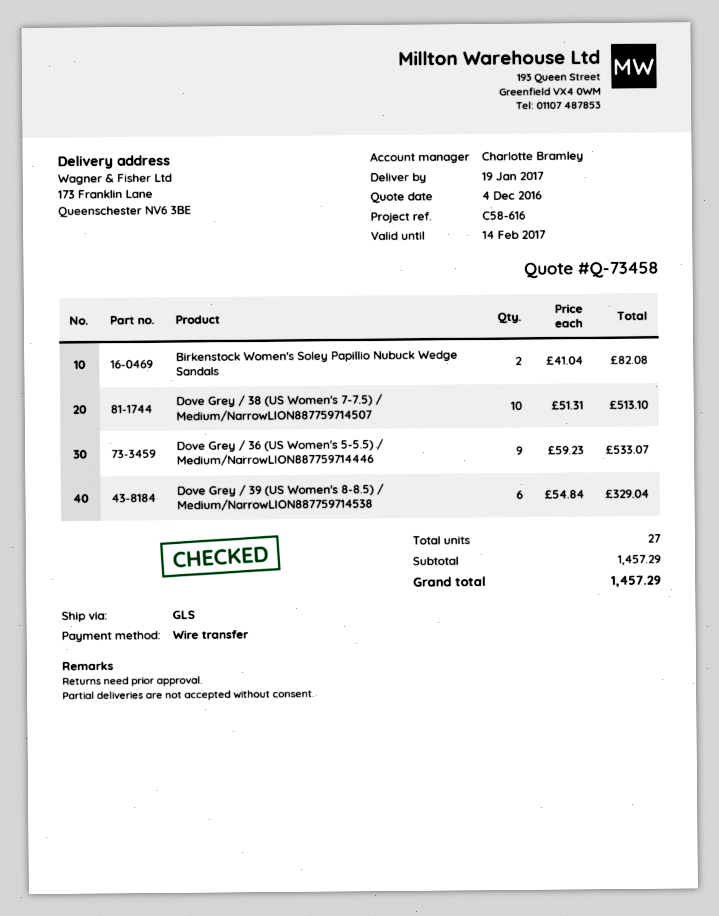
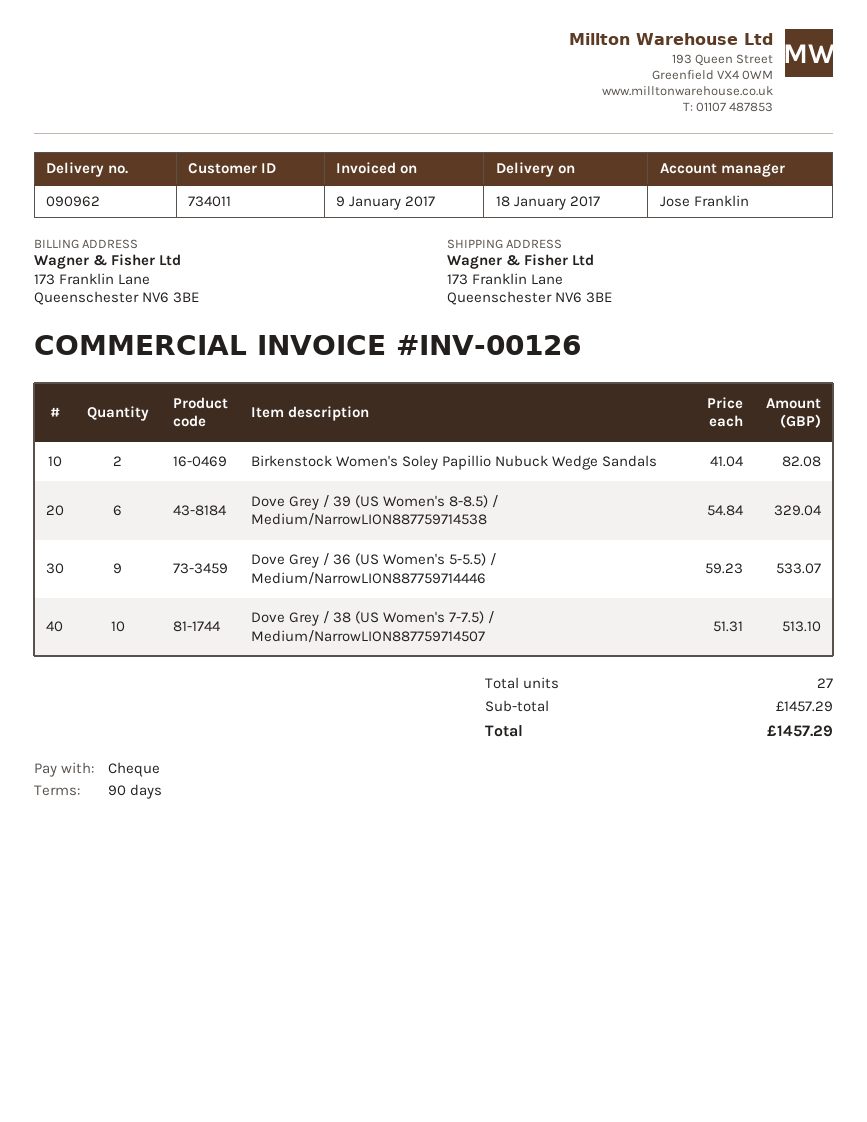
delivery date: 2017-01-19 -> 2017-01-18
sales rep: Charlotte Bramley -> Jose Franklin
payment method: bank transfer -> cheque

